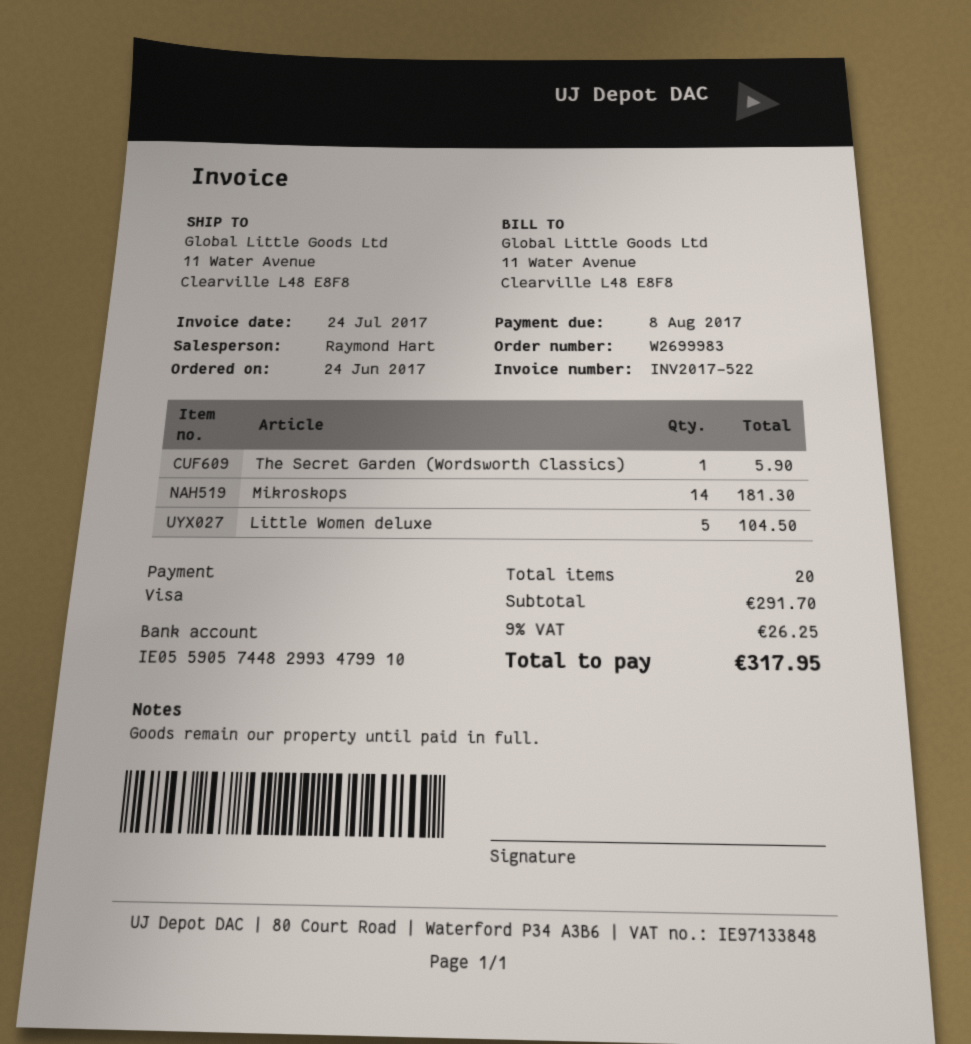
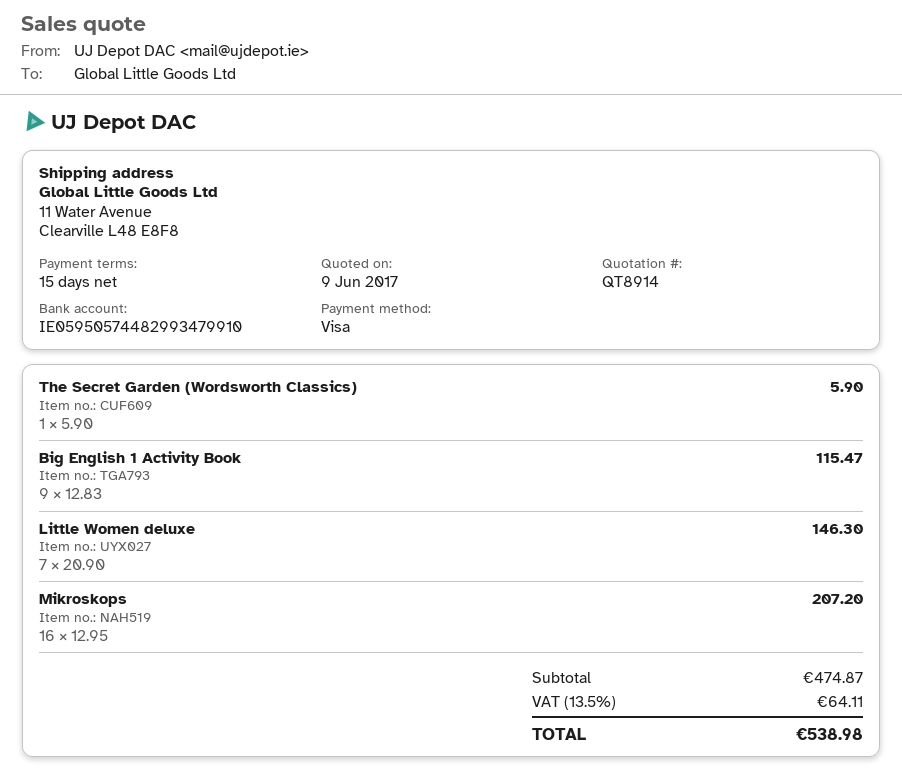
bank account: IE05590574482993479910 -> IE05950574482993479910
Mikroskops: 14 for 181.30 -> 16 for 207.20
Little Women deluxe: 5 for 104.50 -> 7 for 146.30
Big English 1 Activity Book: none -> 9 for 115.47
subtotal: 291.70 -> 474.87
tax: 9% = 26.25 -> 13.5% = 64.11
total: 317.95 -> 538.98

